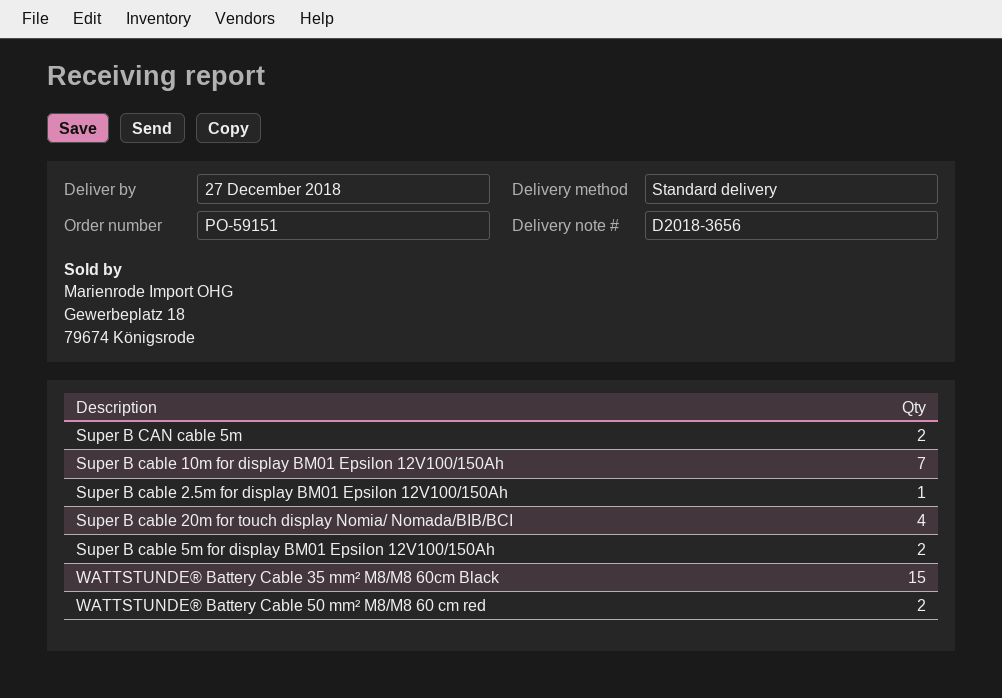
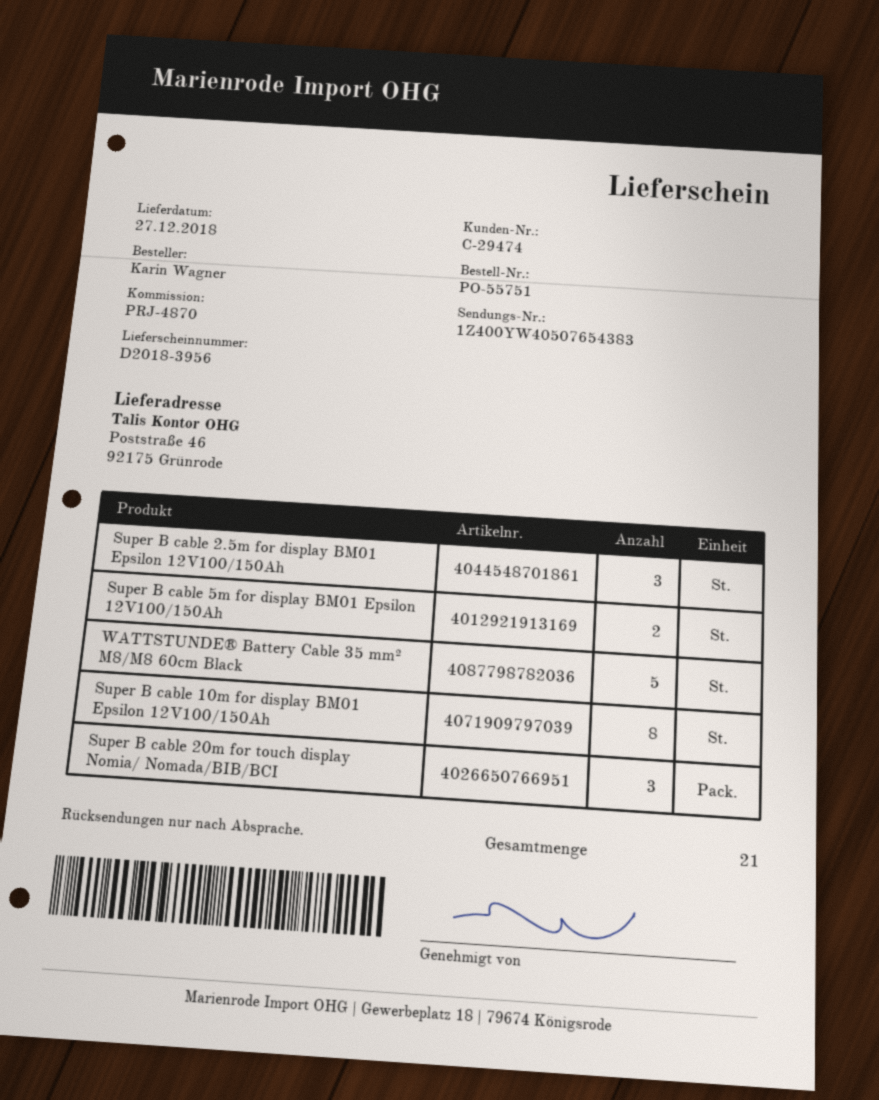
order number: PO-59151 -> PO-55751
delivery note number: D2018-3656 -> D2018-3956
Super B CAN cable 5m: 2 -> none
Super B cable 10m for display BM01 Epsilon 12V100/150Ah: 7 -> 8
Super B cable 2.5m for display BM01 Epsilon 12V100/150Ah: 1 -> 3
Super B cable 20m for touch display Nomia/ Nomada/BIB/BCI: 4 -> 3
WATTSTUNDE® Battery Cable 35 mm² M8/M8 60cm Black: 15 -> 5
WATTSTUNDE® Battery Cable 50 mm² M8/M8 60 cm red: 2 -> none

